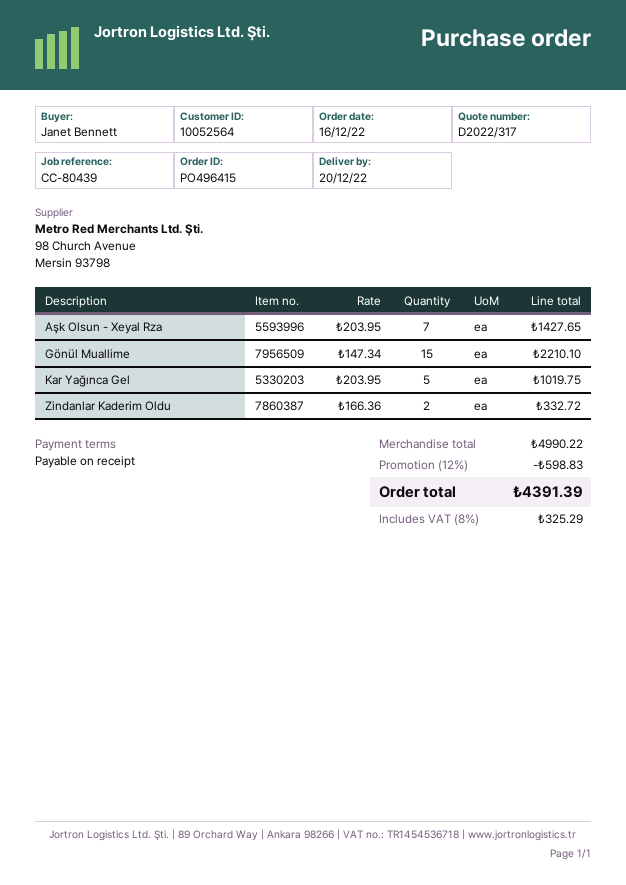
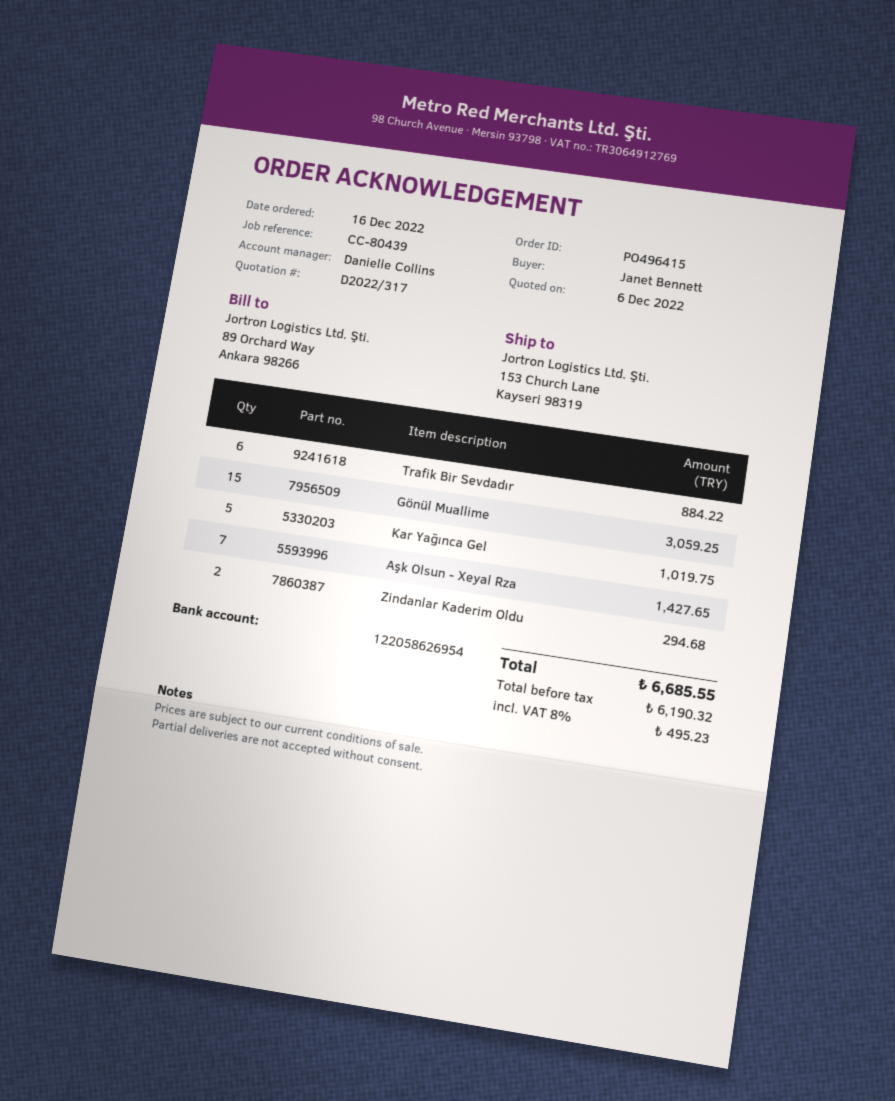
Gönül Muallime: 15 for 2210.10 -> 15 for 3059.25
Zindanlar Kaderim Oldu: 2 for 332.72 -> 2 for 294.68
Trafik Bir Sevdadır: none -> 6 for 884.22
discount: 12% = 598.83 -> none
tax: 8% = 325.29 -> 8% = 495.23
total: 4391.39 -> 6685.55

